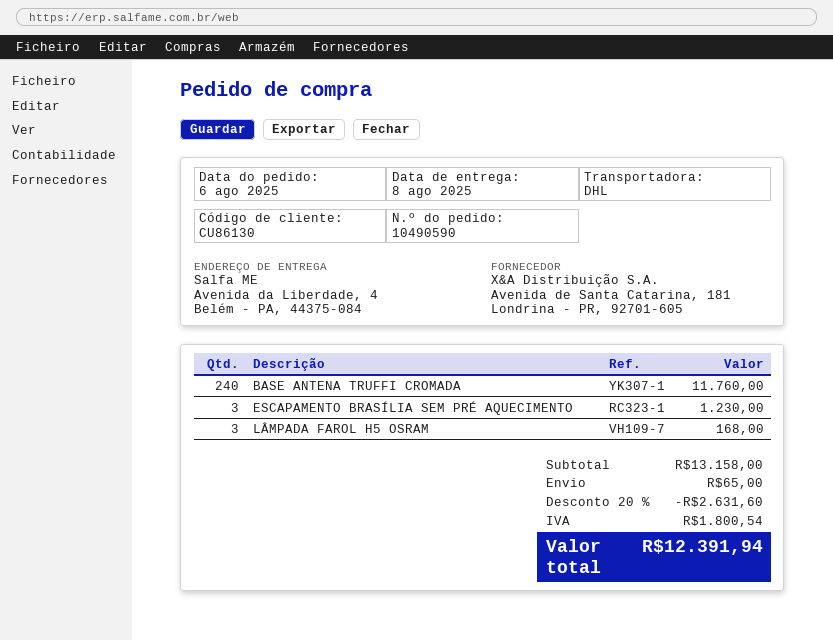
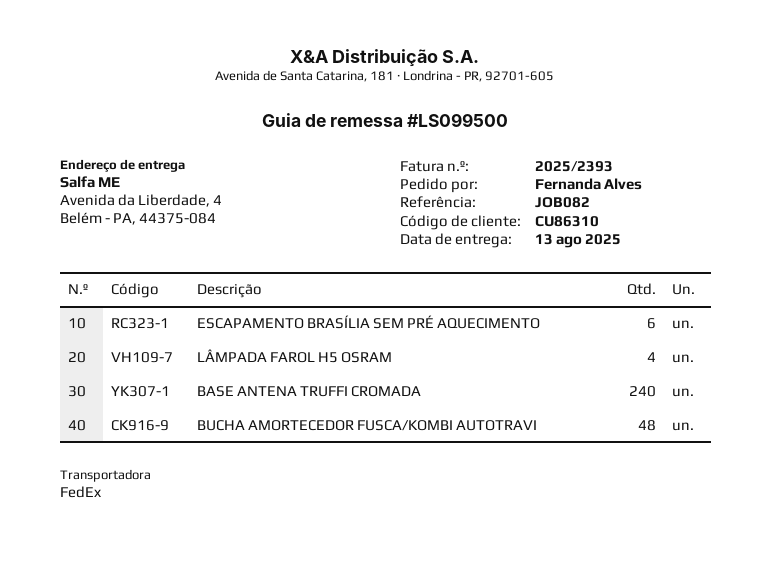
delivery date: 2025-08-08 -> 2025-08-13
customer number: CU86130 -> CU86310
shipping method: DHL -> FedEx
ESCAPAMENTO BRASÍLIA SEM PRÉ AQUECIMENTO: 3 -> 6
LÂMPADA FAROL H5 OSRAM: 3 -> 4
BUCHA AMORTECEDOR FUSCA/KOMBI AUTOTRAVI: none -> 48

